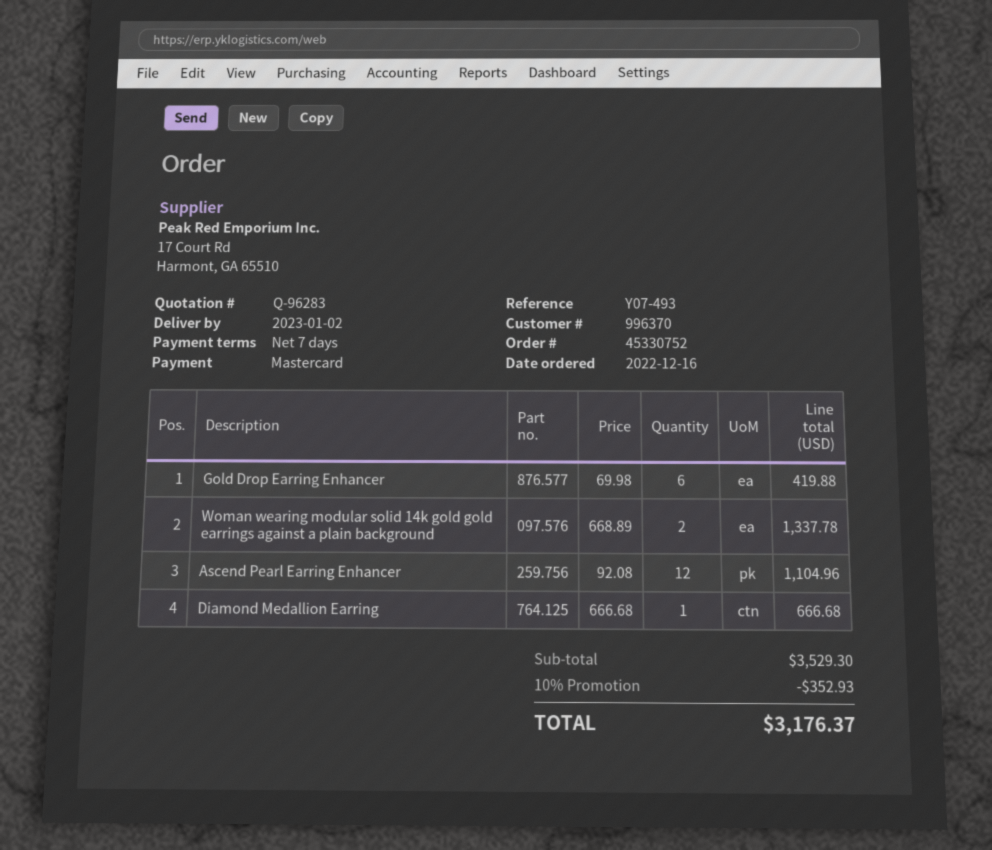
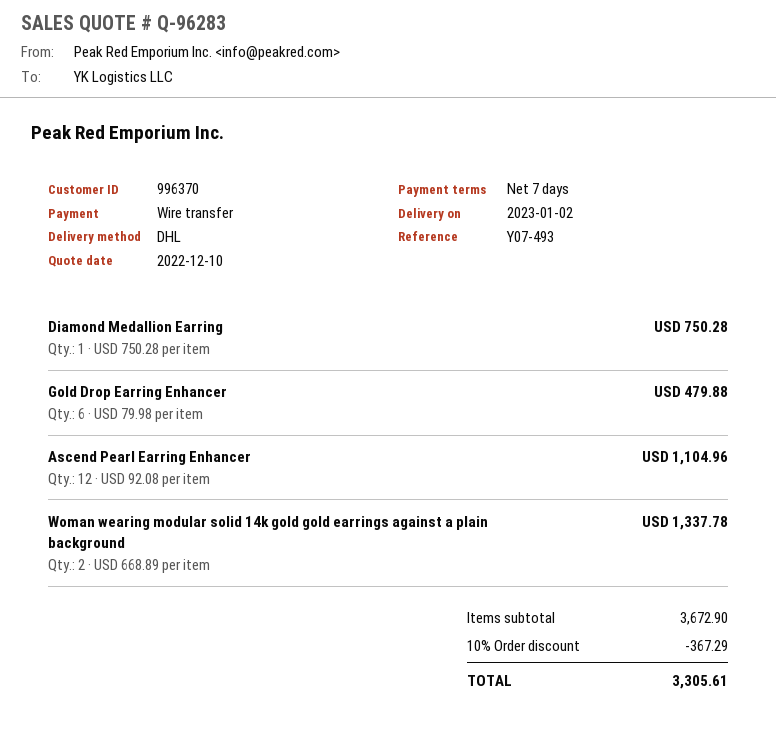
payment method: Mastercard -> bank transfer
Gold Drop Earring Enhancer: 6 x 69.98 = 419.88 -> 6 x 79.98 = 479.88
Diamond Medallion Earring: 1 x 666.68 = 666.68 -> 1 x 750.28 = 750.28
subtotal: 3529.30 -> 3672.90
discount: 10% = 352.93 -> 10% = 367.29
total: 3176.37 -> 3305.61

